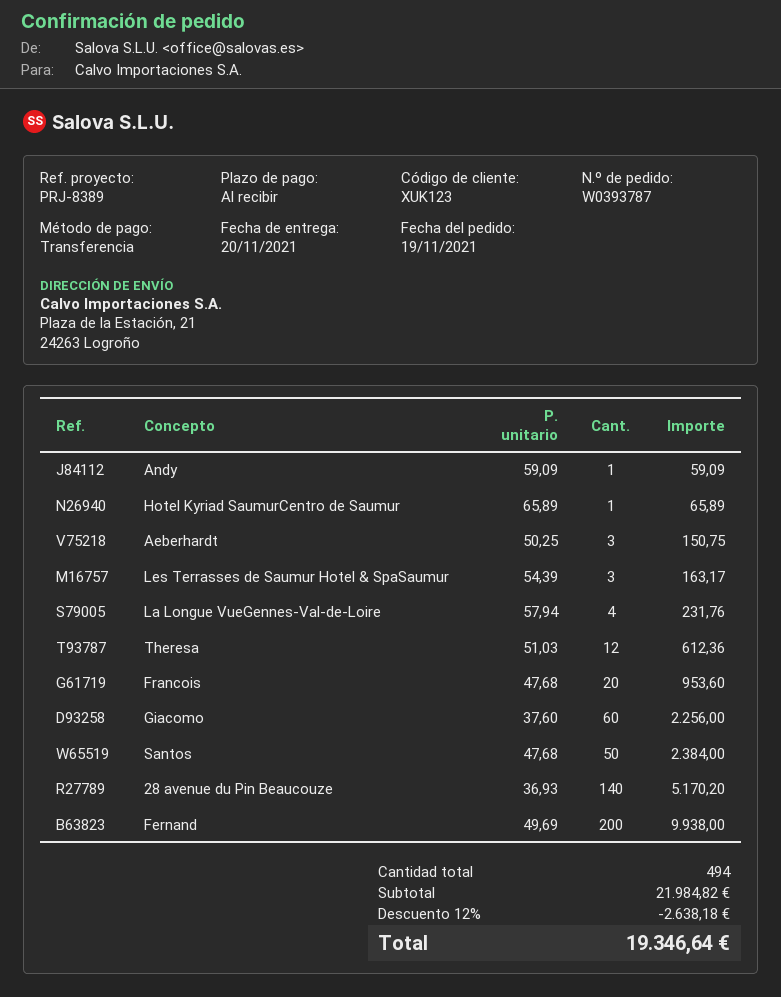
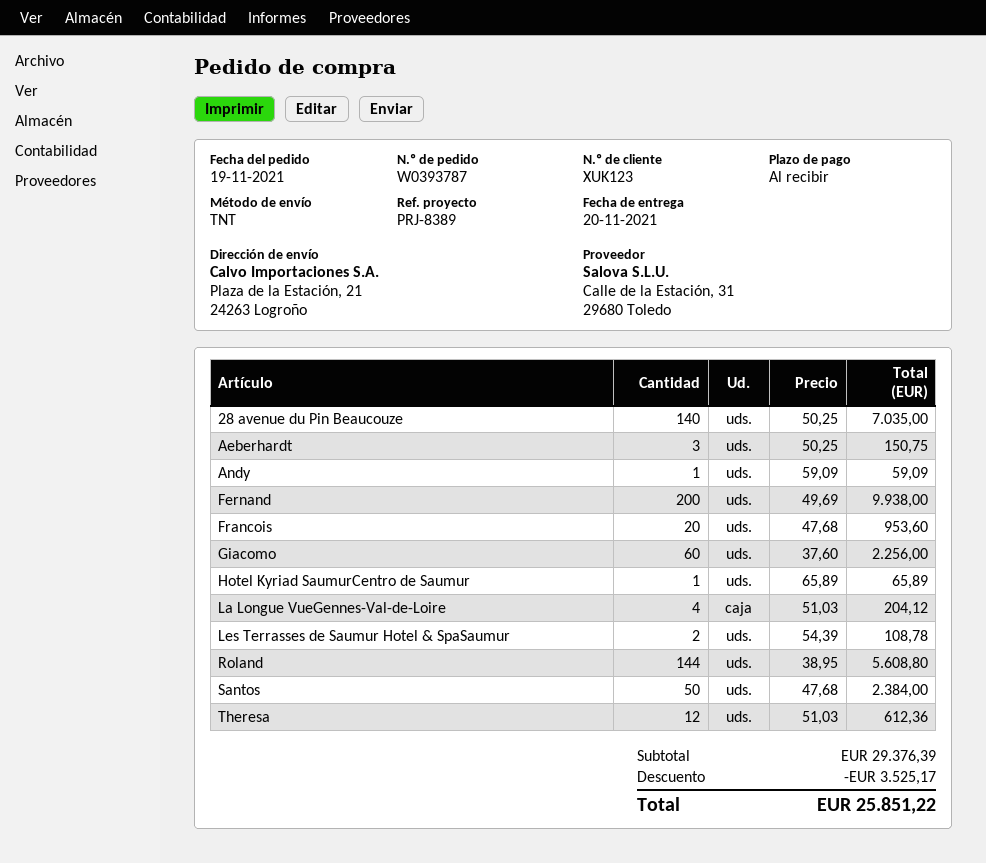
Les Terrasses de Saumur Hotel & SpaSaumur: 3 x 54.39 = 163.17 -> 2 x 54.39 = 108.78
La Longue VueGennes-Val-de-Loire: 4 x 57.94 = 231.76 -> 4 x 51.03 = 204.12
28 avenue du Pin Beaucouze: 140 x 36.93 = 5170.20 -> 140 x 50.25 = 7035.00
Roland: none -> 144 x 38.95 = 5608.80
subtotal: 21984.82 -> 29376.39
discount: 2638.18 -> 3525.17
total: 19346.64 -> 25851.22

